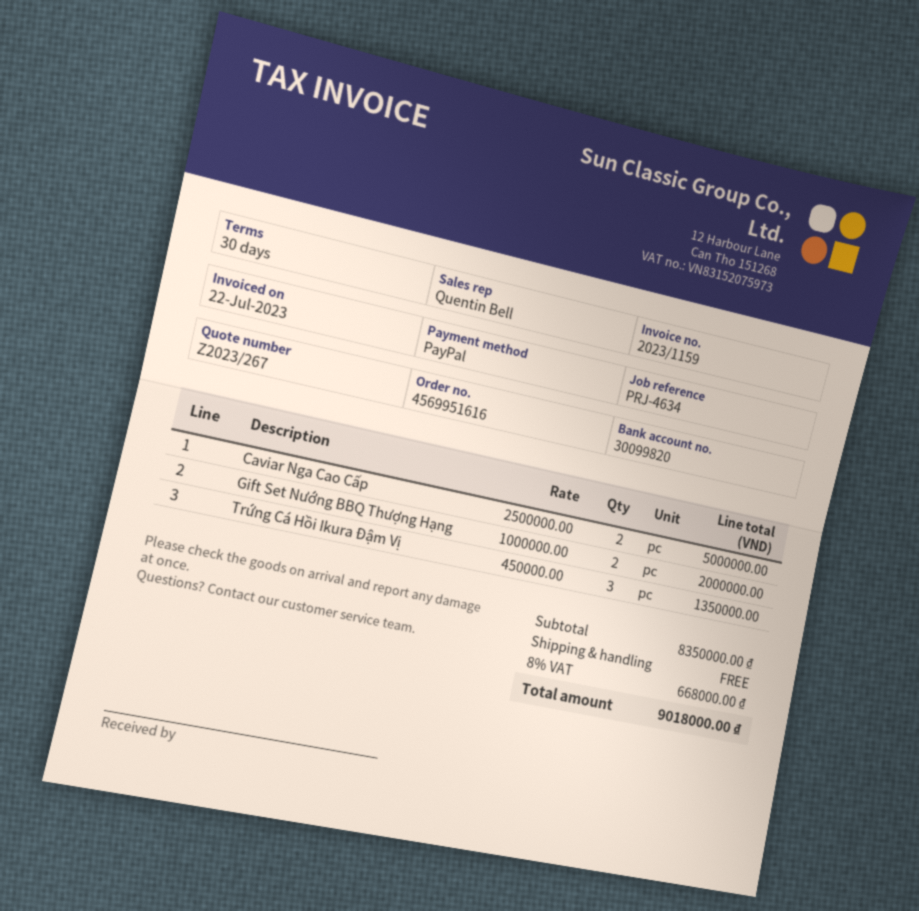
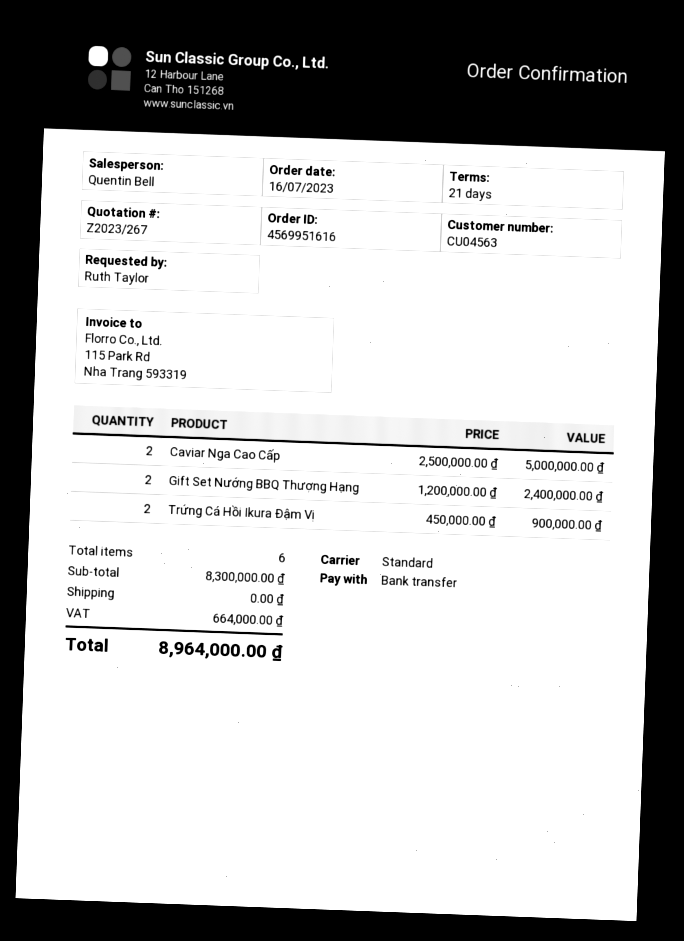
payment terms: 30 days -> 21 days
payment method: PayPal -> bank transfer
Gift Set Nướng BBQ Thượng Hạng: 2 x 1000000.00 = 2000000.00 -> 2 x 1200000.00 = 2400000.00
Trứng Cá Hồi Ikura Đậm Vị: 3 x 450000.00 = 1350000.00 -> 2 x 450000.00 = 900000.00
subtotal: 8350000.00 -> 8300000.00
tax: 668000.00 -> 664000.00
total: 9018000.00 -> 8964000.00

